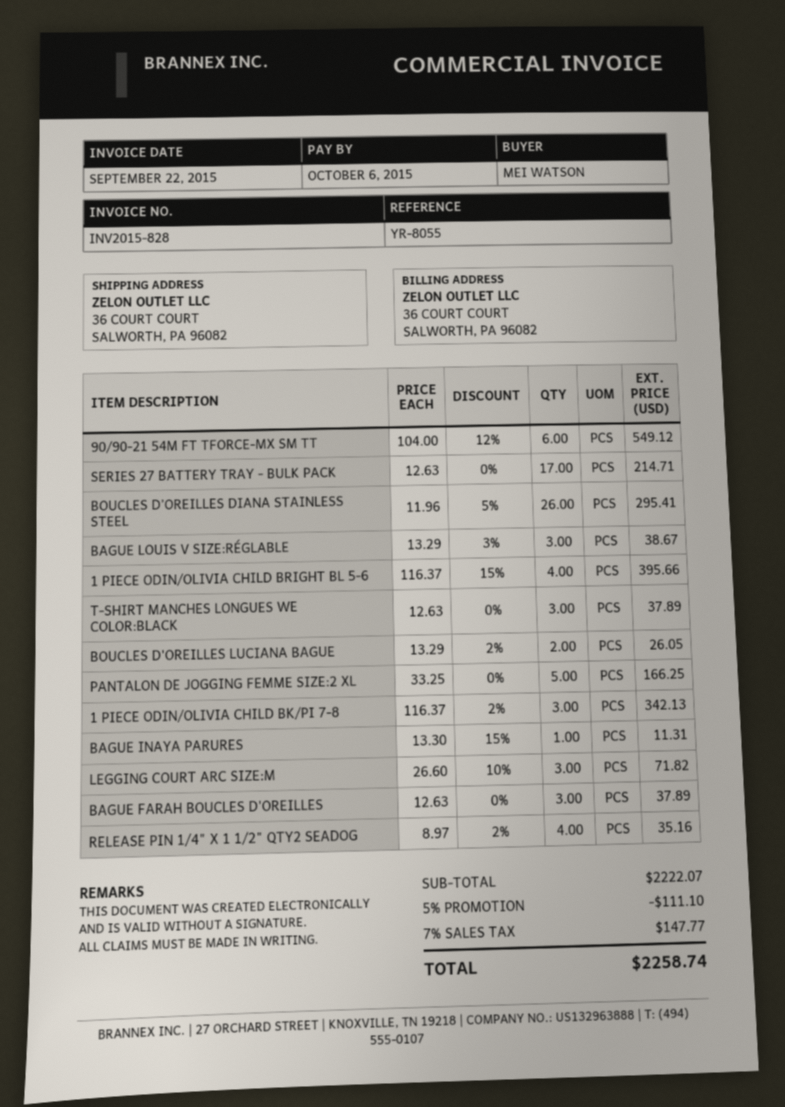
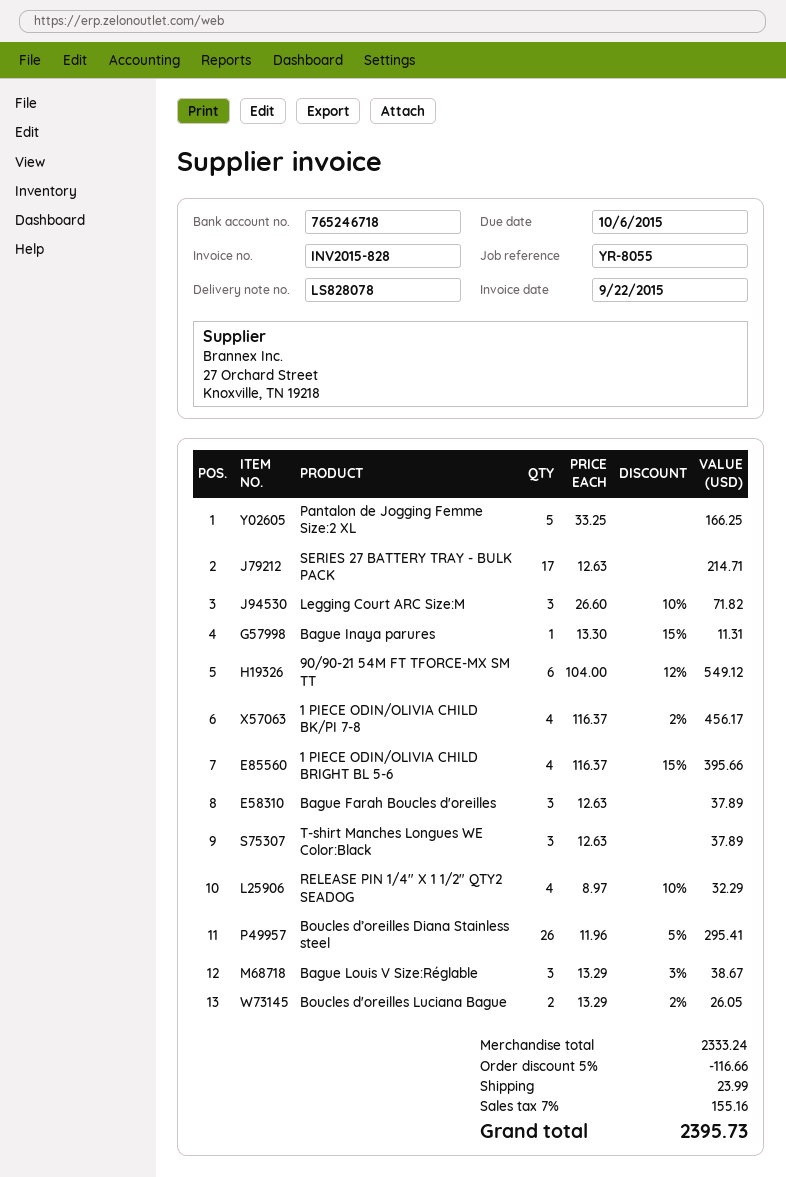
1 PIECE ODIN/OLIVIA CHILD BK/PI 7-8: 3 x 116.37 - 2% = 342.13 -> 4 x 116.37 - 2% = 456.17
RELEASE PIN 1/4" X 1 1/2" QTY2 SEADOG: 4 x 8.97 - 2% = 35.16 -> 4 x 8.97 - 10% = 32.29
subtotal: 2222.07 -> 2333.24
discount: 5% = 111.10 -> 5% = 116.66
shipping: none -> 23.99
tax: 7% = 147.77 -> 7% = 155.16
total: 2258.74 -> 2395.73

